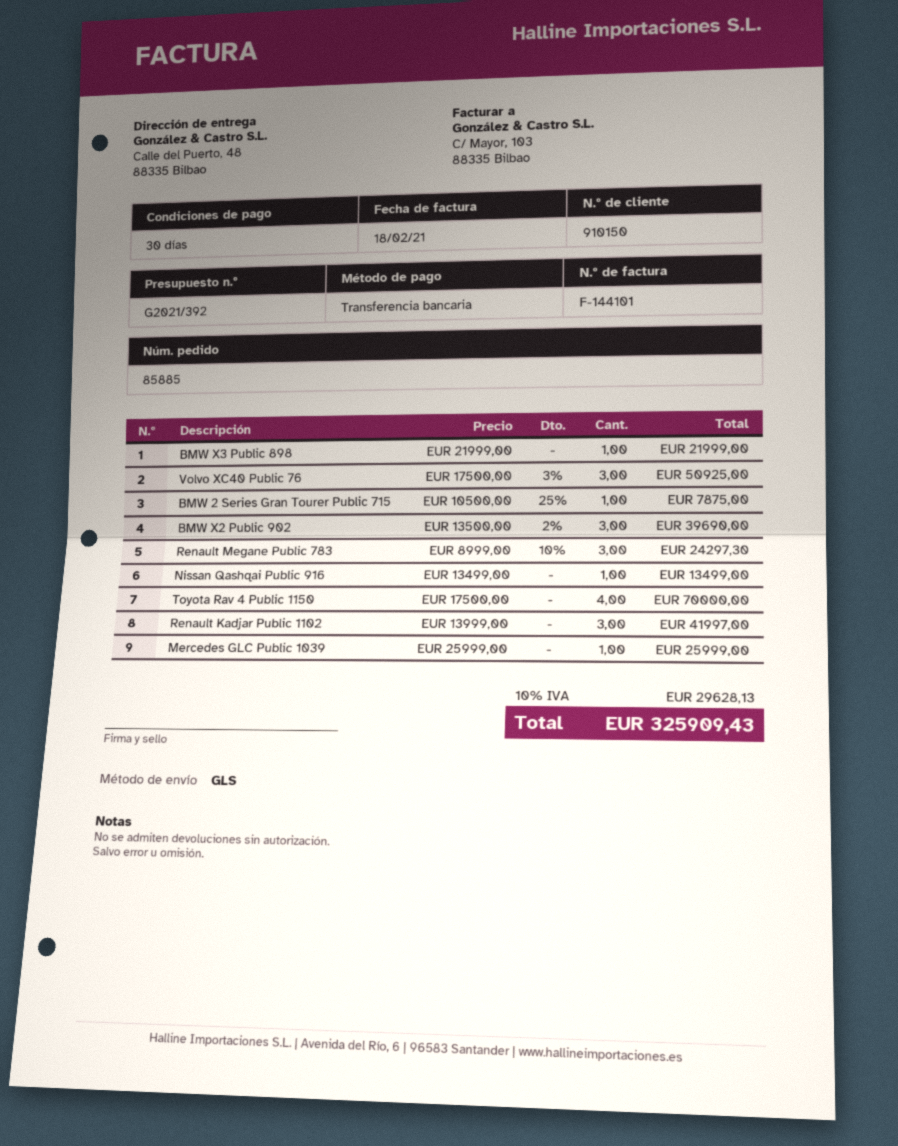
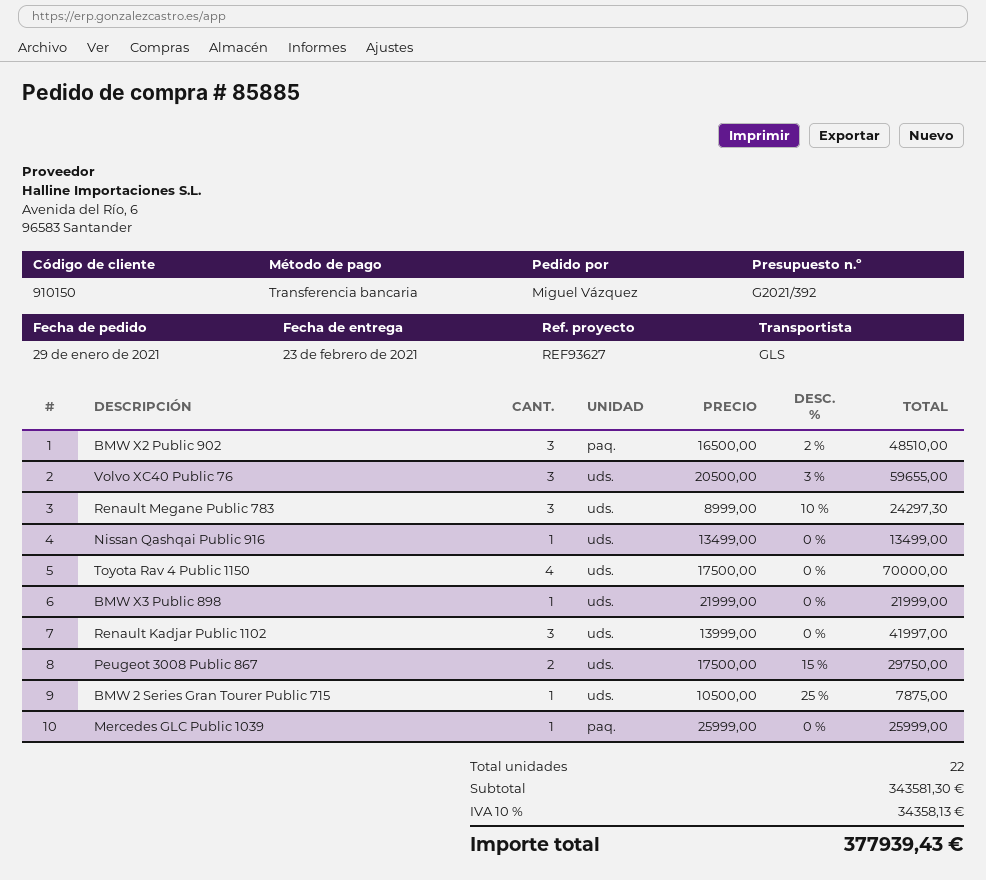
Volvo XC40 Public 76: 3 x 17500.00 - 3% = 50925.00 -> 3 x 20500.00 - 3% = 59655.00
BMW X2 Public 902: 3 x 13500.00 - 2% = 39690.00 -> 3 x 16500.00 - 2% = 48510.00
Peugeot 3008 Public 867: none -> 2 x 17500.00 - 15% = 29750.00
tax: 10% = 29628.13 -> 10% = 34358.13
total: 325909.43 -> 377939.43

